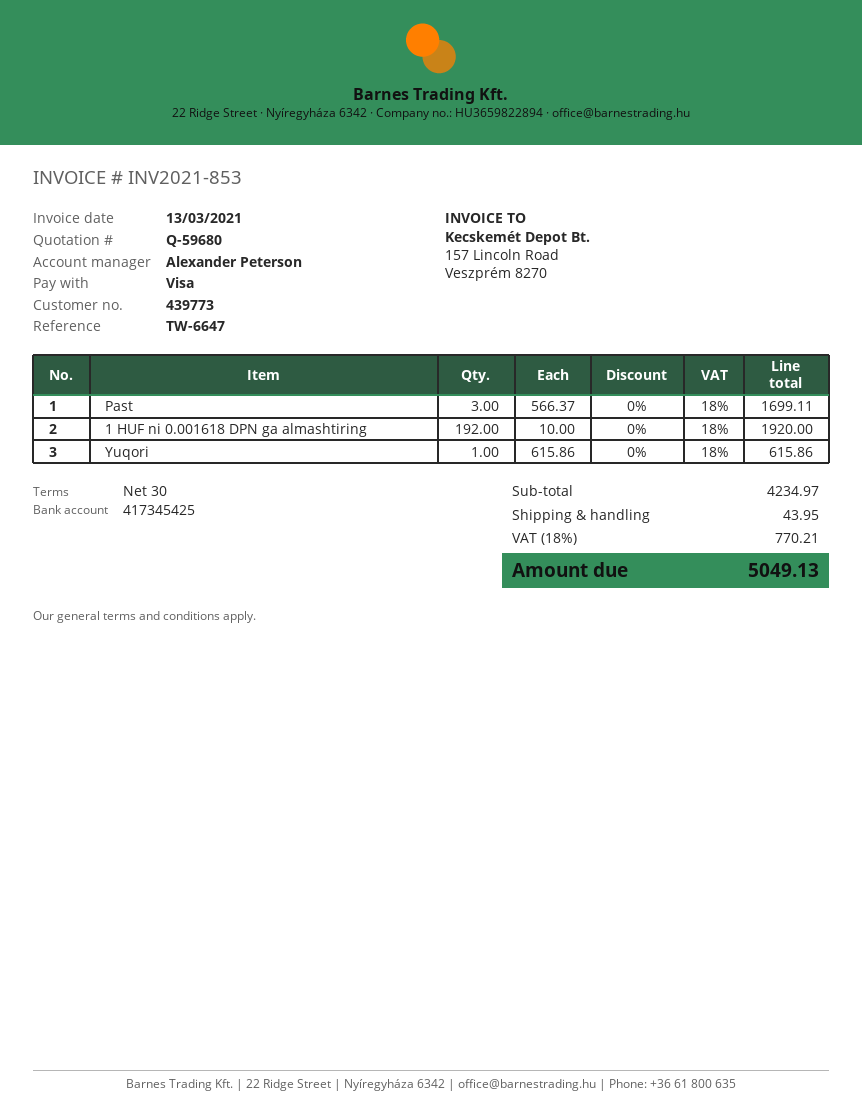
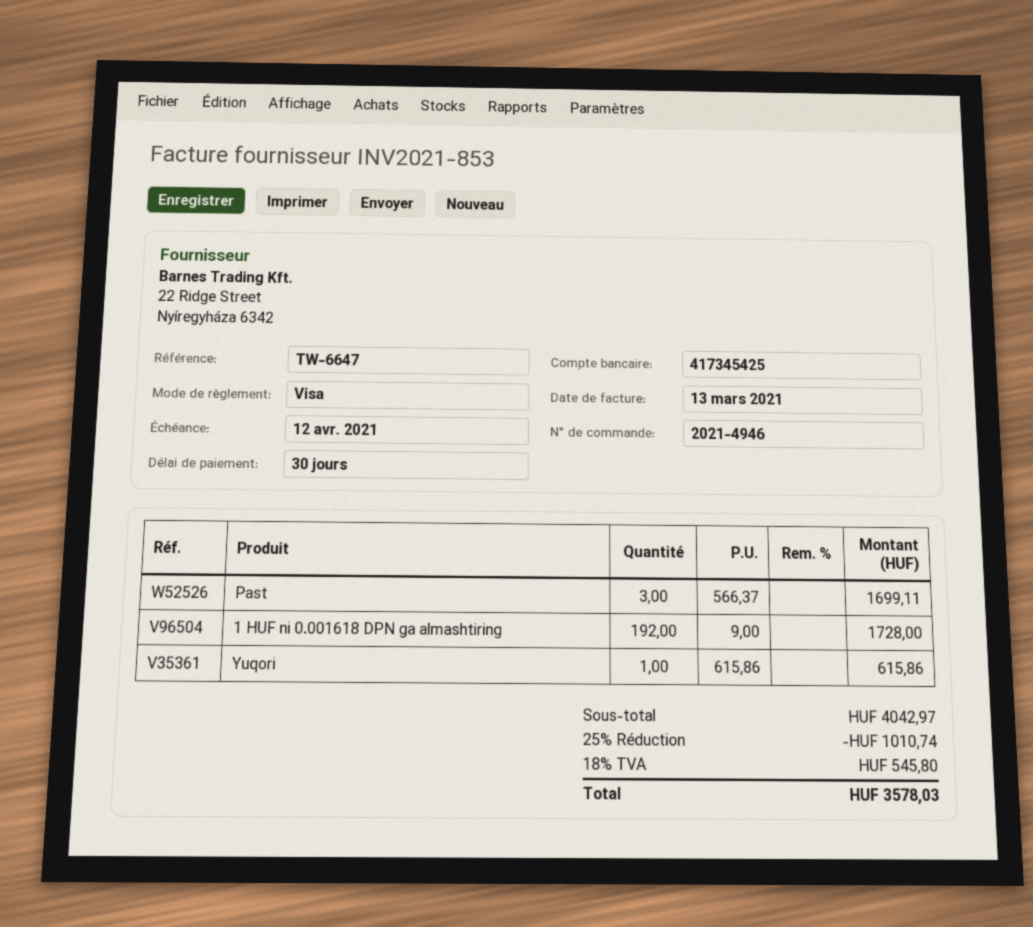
1 HUF ni 0.001618 DPN ga almashtiring: 192 x 10.00 = 1920.00 -> 192 x 9.00 = 1728.00
subtotal: 4234.97 -> 4042.97
discount: none -> 25% = 1010.74
shipping: 43.95 -> none
tax: 18% = 770.21 -> 18% = 545.80
total: 5049.13 -> 3578.03

